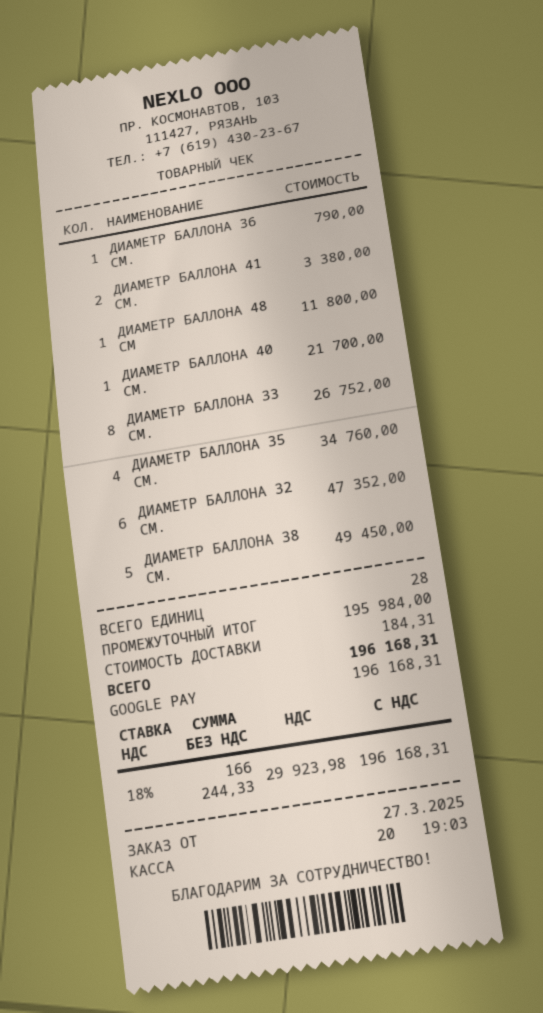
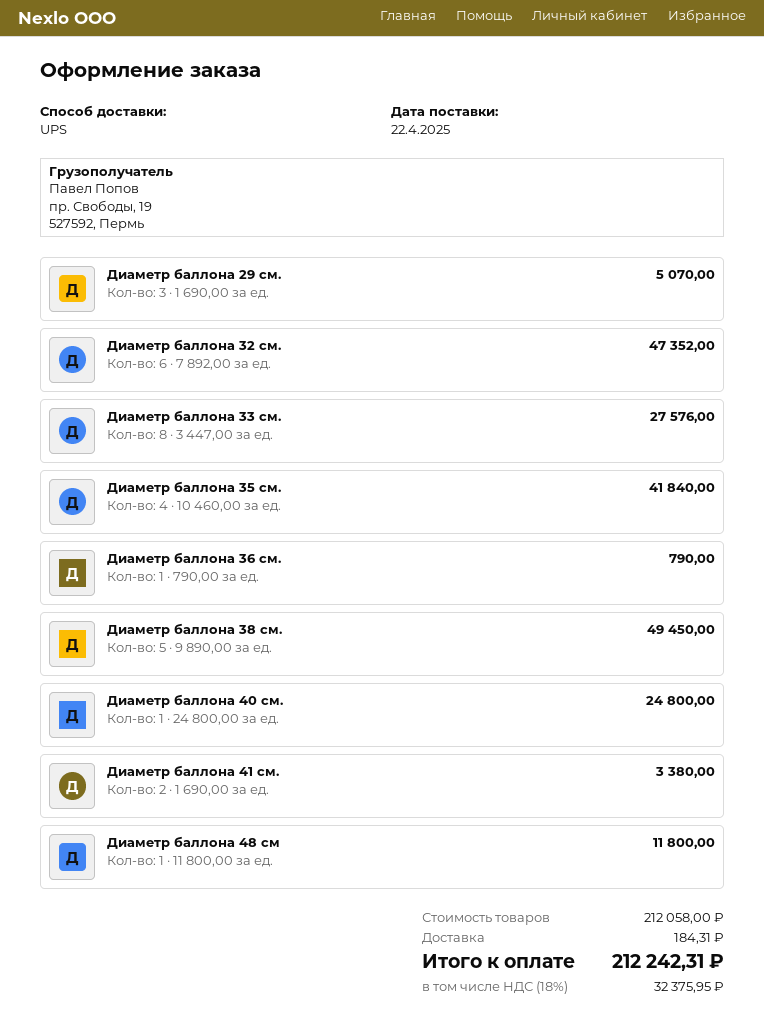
ДИАМЕТР БАЛЛОНА 40 СМ.: 1 for 21700.00 -> 1 for 24800.00
ДИАМЕТР БАЛЛОНА 33 СМ.: 8 for 26752.00 -> 8 for 27576.00
ДИАМЕТР БАЛЛОНА 35 СМ.: 4 for 34760.00 -> 4 for 41840.00
Диаметр баллона 29 см.: none -> 3 for 5070.00
subtotal: 195984.00 -> 212058.00
tax: 18% = 29923.98 -> 18% = 32375.95
total: 196168.31 -> 212242.31

